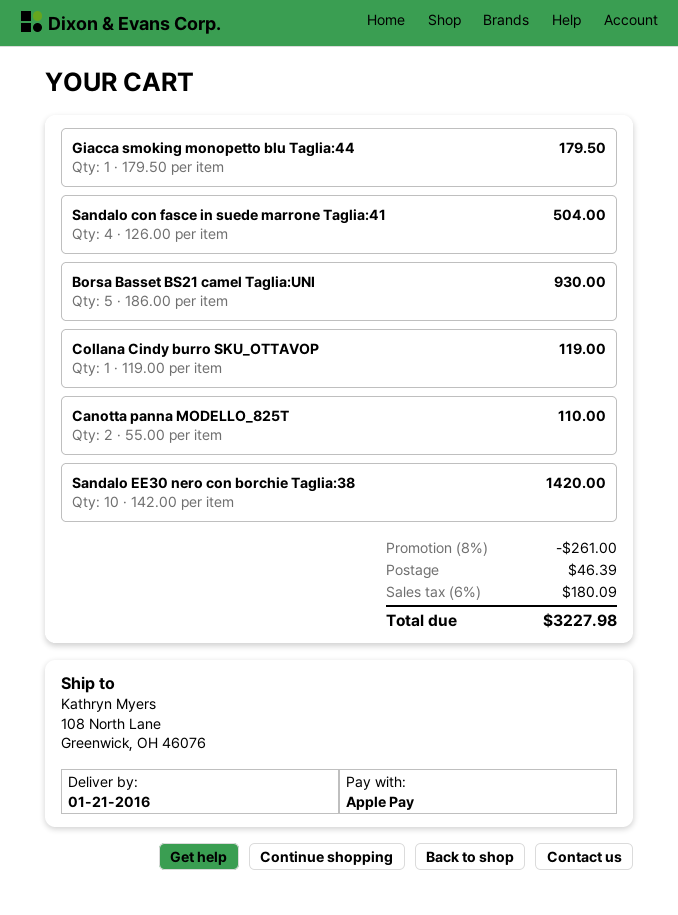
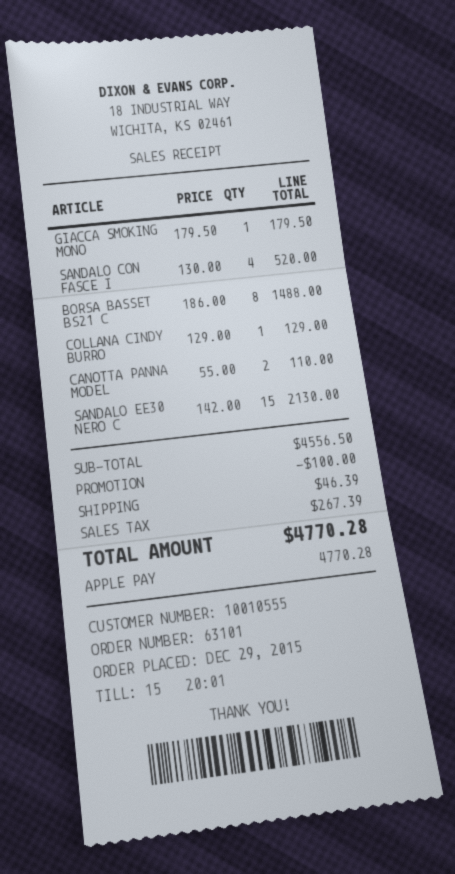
Sandalo con fasce in suede marrone Taglia:41: 4 x 126.00 = 504.00 -> 4 x 130.00 = 520.00
Borsa Basset BS21 camel Taglia:UNI: 5 x 186.00 = 930.00 -> 8 x 186.00 = 1488.00
Collana Cindy burro SKU_OTTAVOP: 1 x 119.00 = 119.00 -> 1 x 129.00 = 129.00
Sandalo EE30 nero con borchie Taglia:38: 10 x 142.00 = 1420.00 -> 15 x 142.00 = 2130.00
discount: 261.00 -> 100.00
tax: 180.09 -> 267.39
total: 3227.98 -> 4770.28

